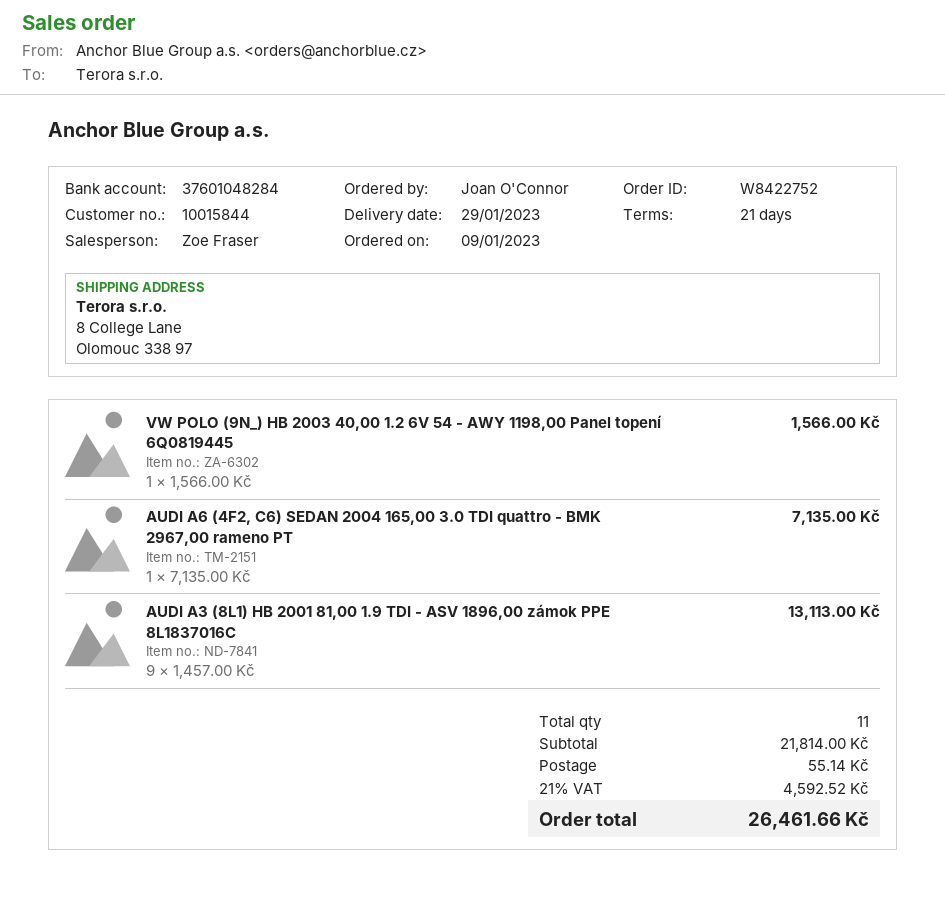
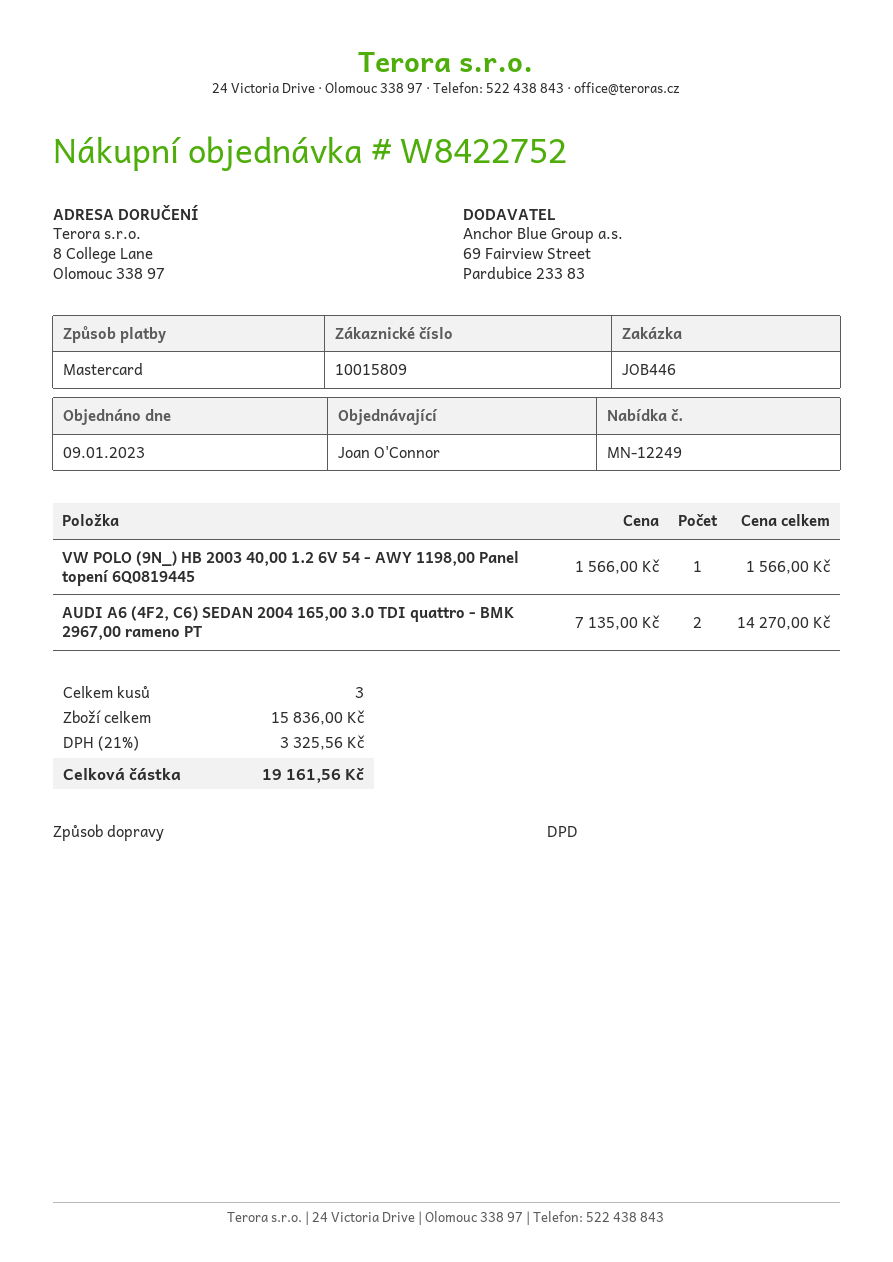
customer number: 10015844 -> 10015809
AUDI A6 (4F2, C6) SEDAN 2004 165,00 3.0 TDI quattro - BMK 2967,00 rameno PT: 1 x 7135.00 = 7135.00 -> 2 x 7135.00 = 14270.00
AUDI A3 (8L1) HB 2001 81,00 1.9 TDI - ASV 1896,00 zámok PPE 8L1837016C: 9 x 1457.00 = 13113.00 -> none
total quantity: 11 -> 3
subtotal: 21814.00 -> 15836.00
shipping: 55.14 -> none
tax: 21% = 4592.52 -> 21% = 3325.56
total: 26461.66 -> 19161.56

